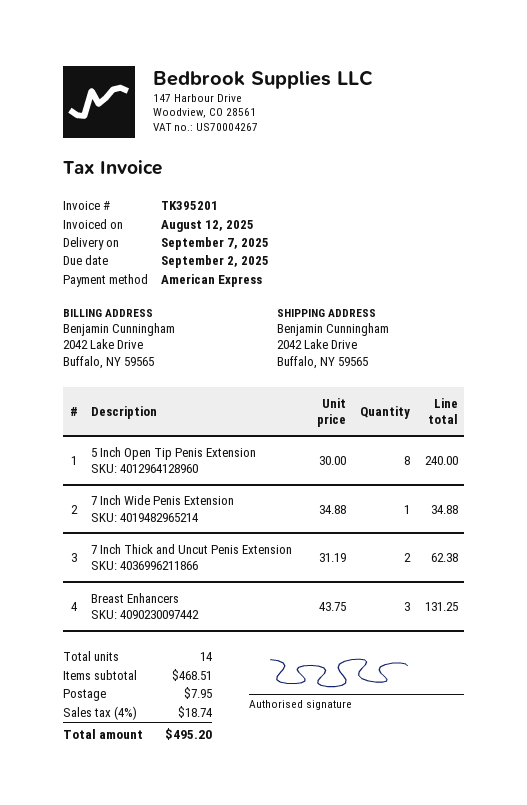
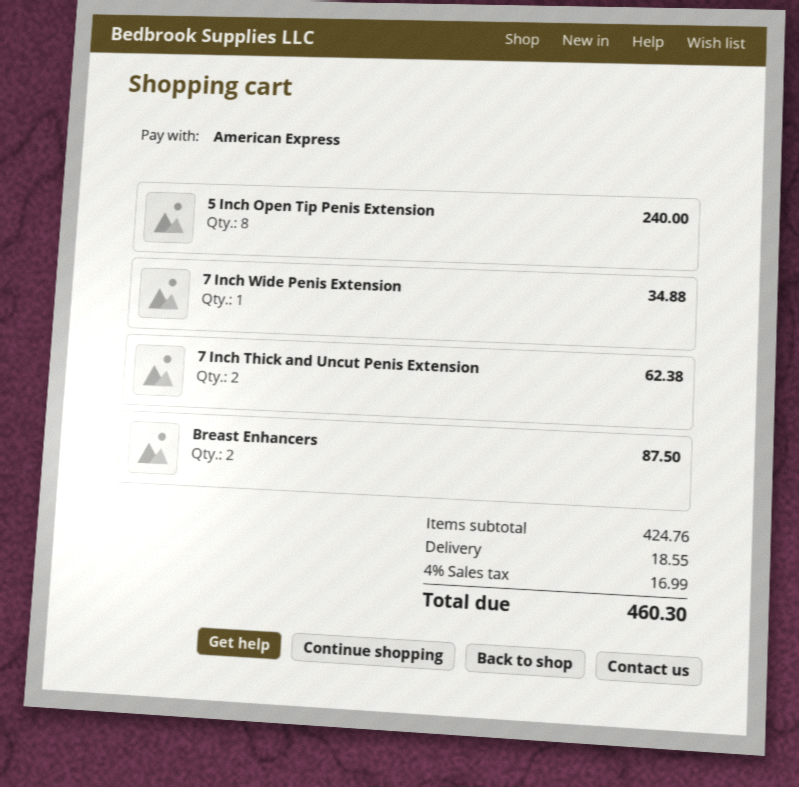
Breast Enhancers: 3 for 131.25 -> 2 for 87.50
subtotal: 468.51 -> 424.76
shipping: 7.95 -> 18.55
tax: 4% = 18.74 -> 4% = 16.99
total: 495.20 -> 460.30

